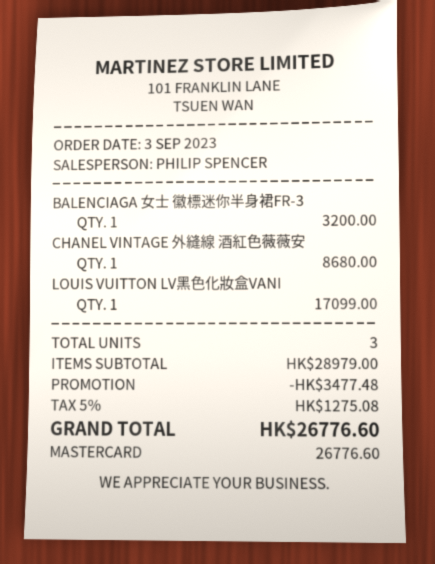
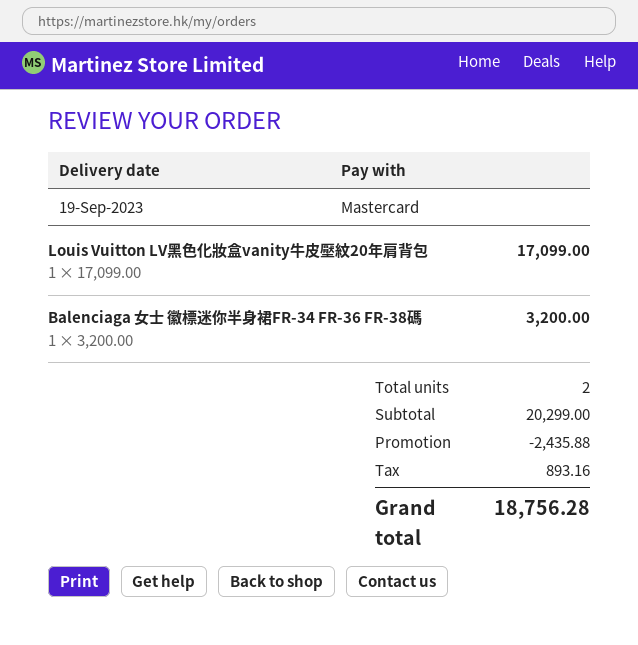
CHANEL VINTAGE 外縫線 酒紅色薇薇安: 1 for 8680.00 -> none
total quantity: 3 -> 2
subtotal: 28979.00 -> 20299.00
discount: 3477.48 -> 2435.88
tax: 1275.08 -> 893.16
total: 26776.60 -> 18756.28

